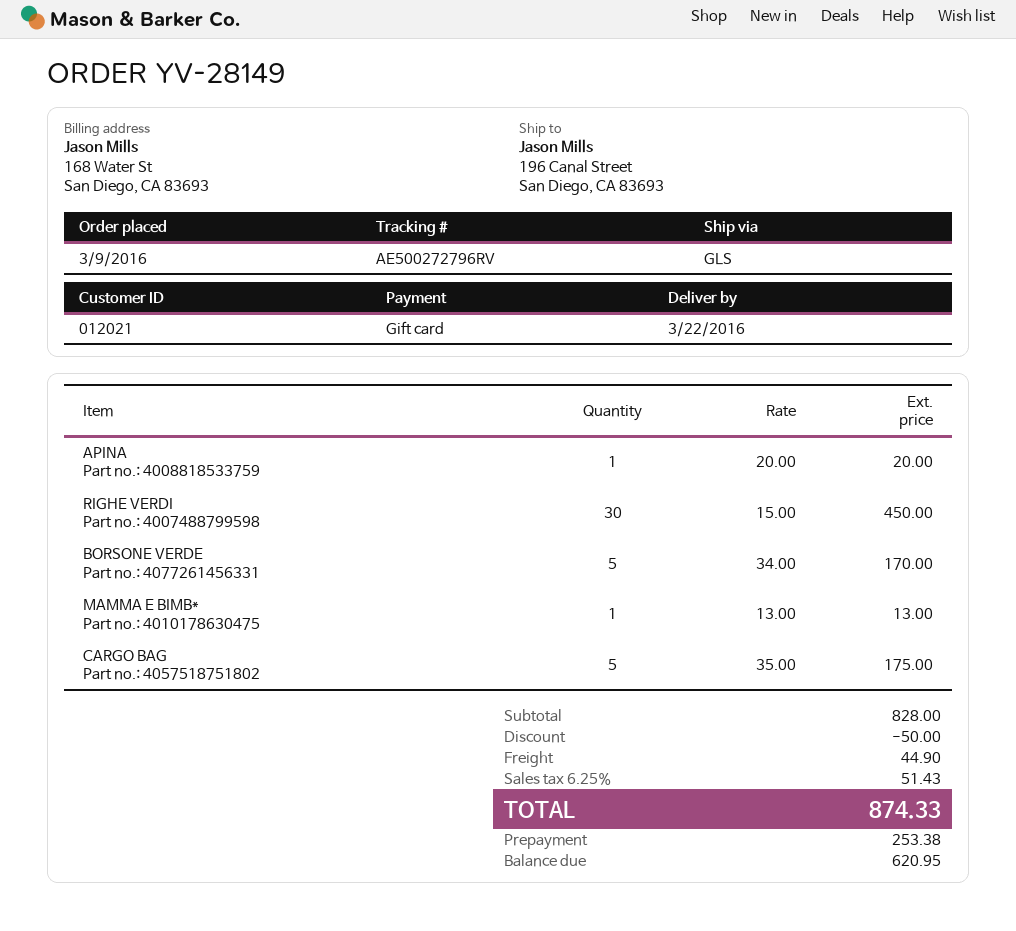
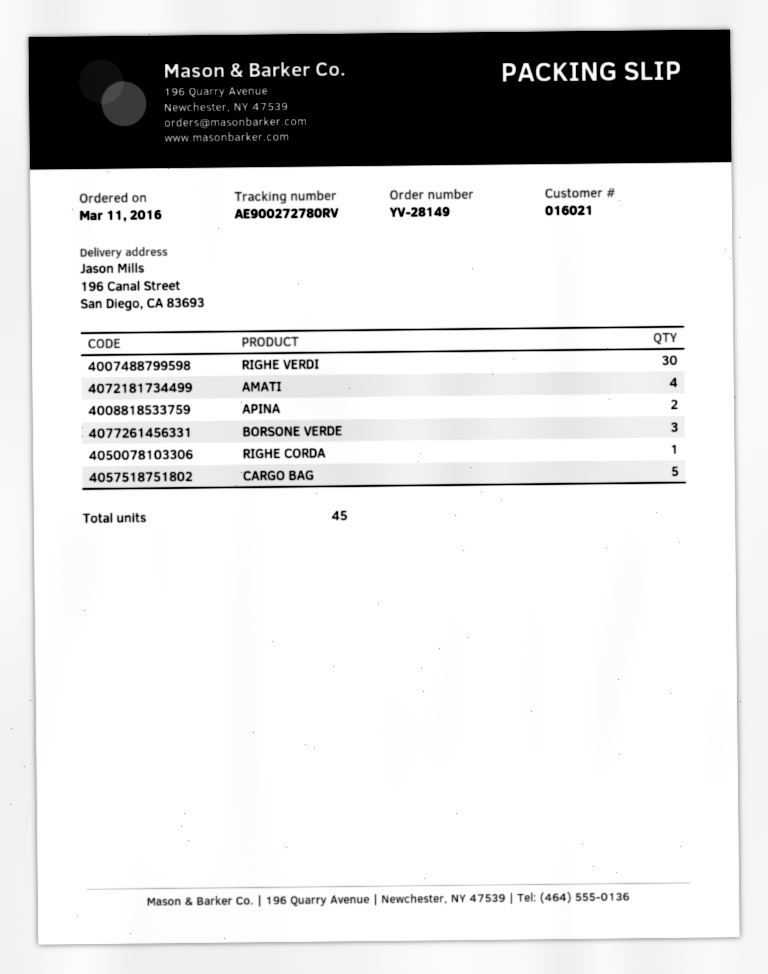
order date: 2016-03-09 -> 2016-03-11
customer number: 012021 -> 016021
tracking number: AE500272796RV -> AE900272780RV
APINA: 1 -> 2
BORSONE VERDE: 5 -> 3
MAMMA E BIMB*: 1 -> none
AMATI: none -> 4
RIGHE CORDA: none -> 1

